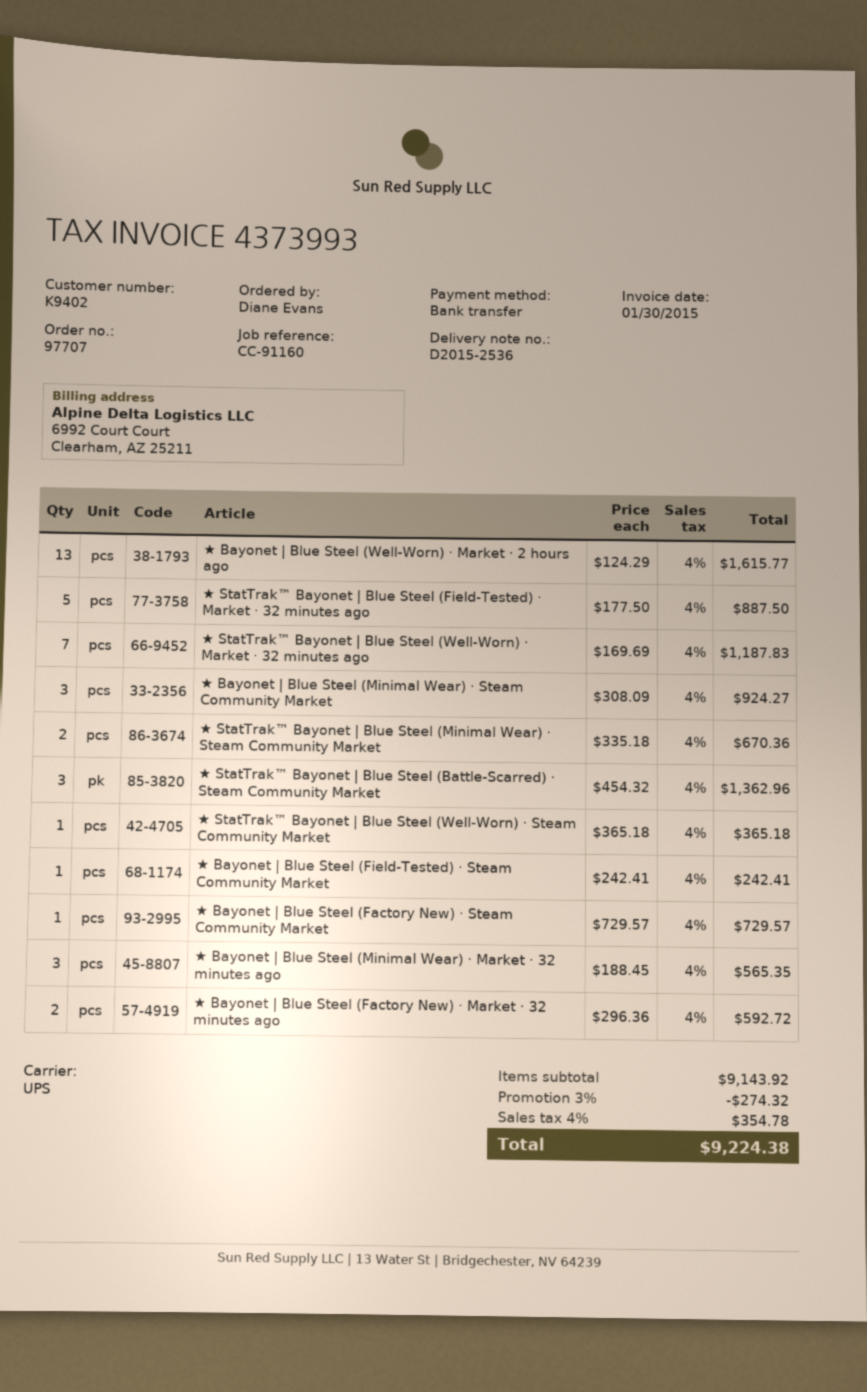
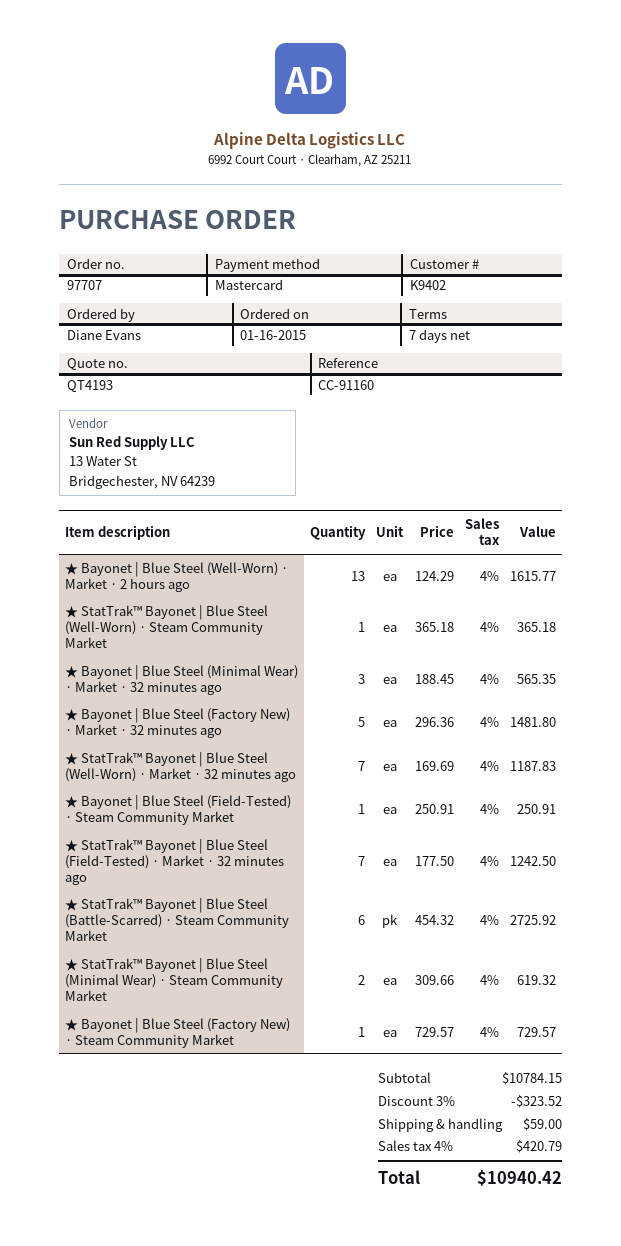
payment method: bank transfer -> Mastercard
★ StatTrak™ Bayonet | Blue Steel (Field-Tested) · Market · 32 minutes ago: 5 x 177.50 = 887.50 -> 7 x 177.50 = 1242.50
★ Bayonet | Blue Steel (Minimal Wear) · Steam Community Market: 3 x 308.09 = 924.27 -> none
★ StatTrak™ Bayonet | Blue Steel (Minimal Wear) · Steam Community Market: 2 x 335.18 = 670.36 -> 2 x 309.66 = 619.32
★ StatTrak™ Bayonet | Blue Steel (Battle-Scarred) · Steam Community Market: 3 x 454.32 = 1362.96 -> 6 x 454.32 = 2725.92
★ Bayonet | Blue Steel (Field-Tested) · Steam Community Market: 1 x 242.41 = 242.41 -> 1 x 250.91 = 250.91
★ Bayonet | Blue Steel (Factory New) · Market · 32 minutes ago: 2 x 296.36 = 592.72 -> 5 x 296.36 = 1481.80
subtotal: 9143.92 -> 10784.15
discount: 3% = 274.32 -> 3% = 323.52
shipping: none -> 59.00
tax: 4% = 354.78 -> 4% = 420.79
total: 9224.38 -> 10940.42

